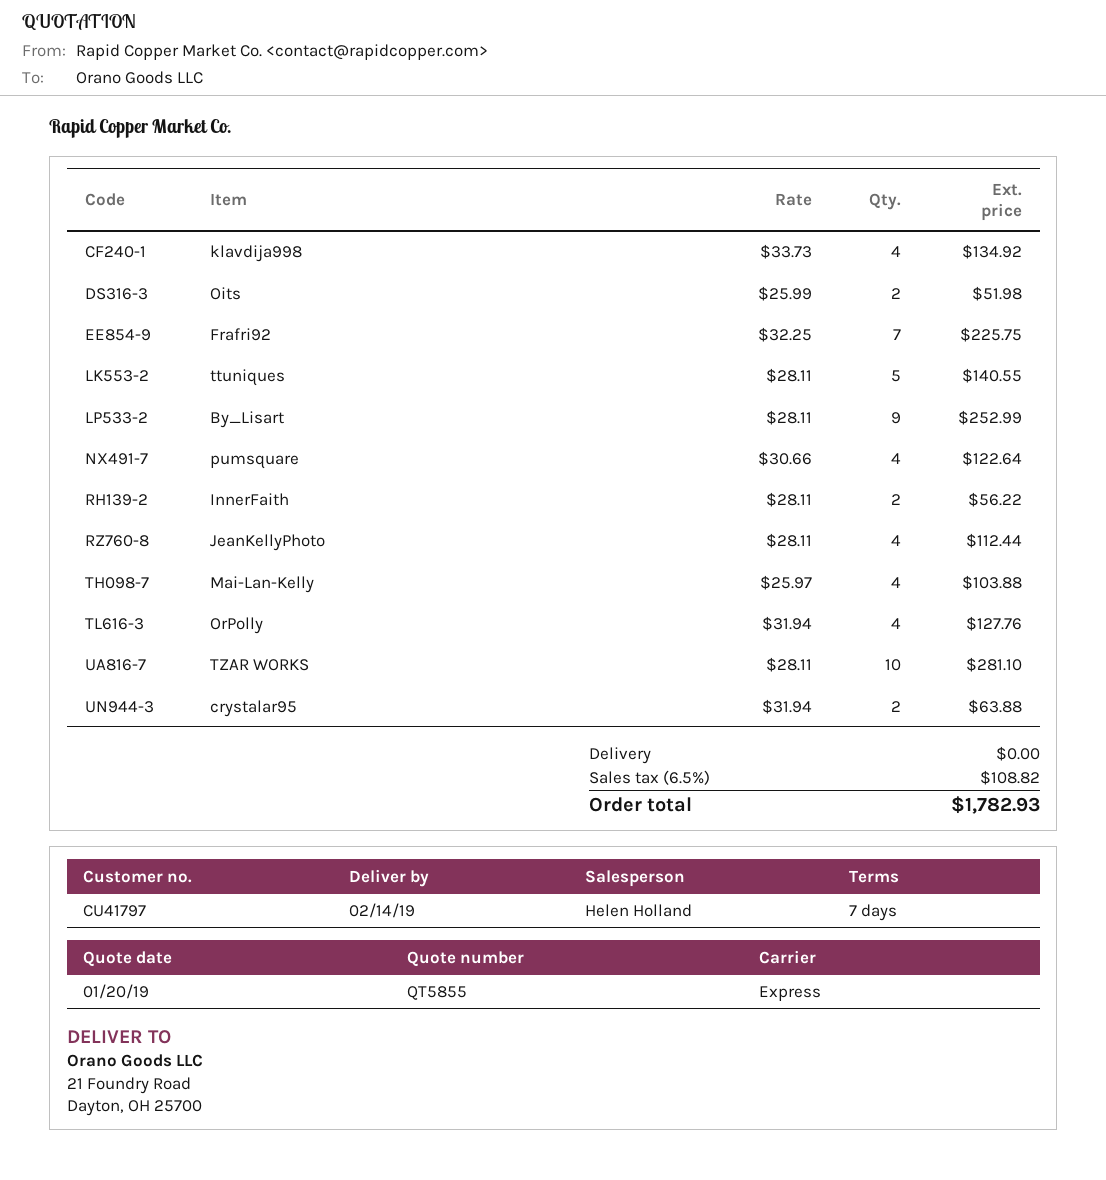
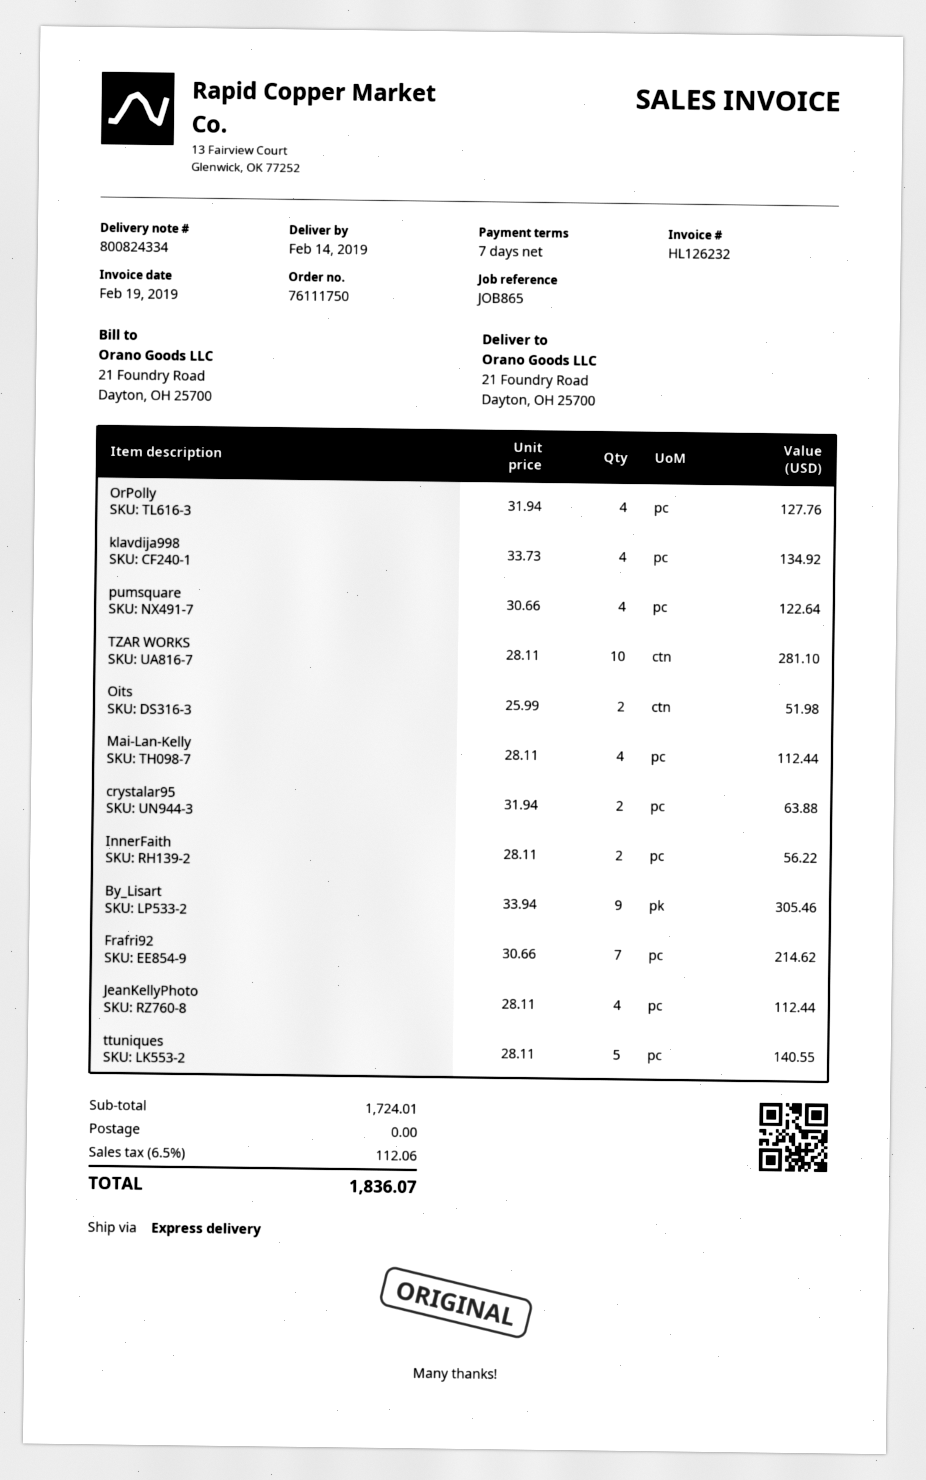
Frafri92: 7 x 32.25 = 225.75 -> 7 x 30.66 = 214.62
By_Lisart: 9 x 28.11 = 252.99 -> 9 x 33.94 = 305.46
Mai-Lan-Kelly: 4 x 25.97 = 103.88 -> 4 x 28.11 = 112.44
tax: 6.5% = 108.82 -> 6.5% = 112.06
total: 1782.93 -> 1836.07

